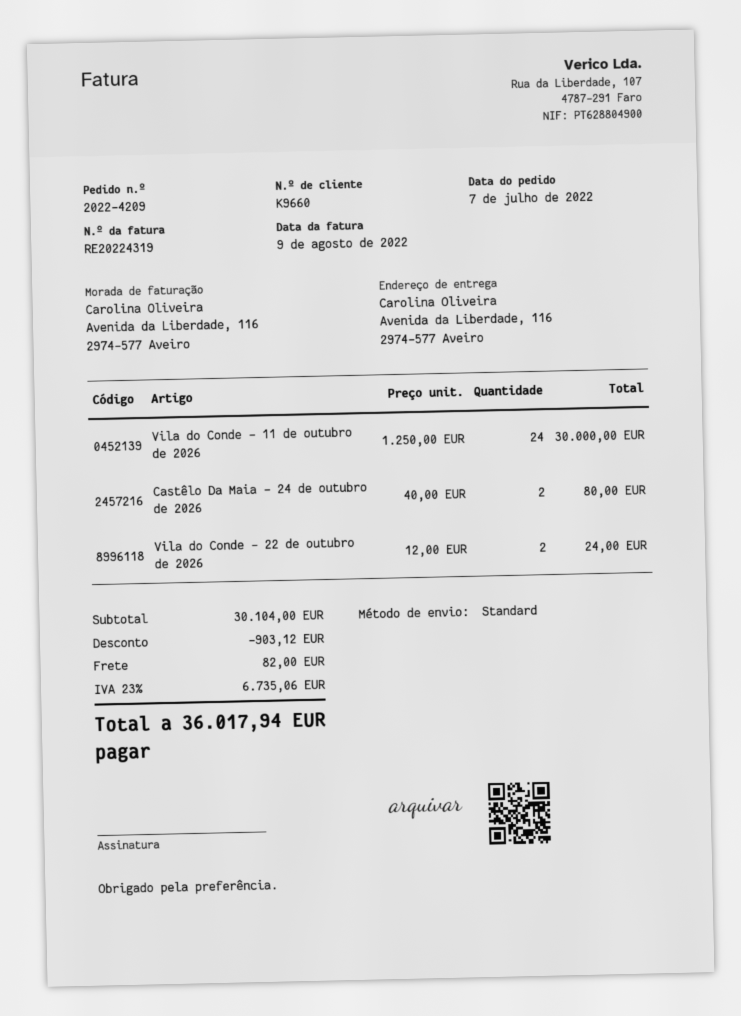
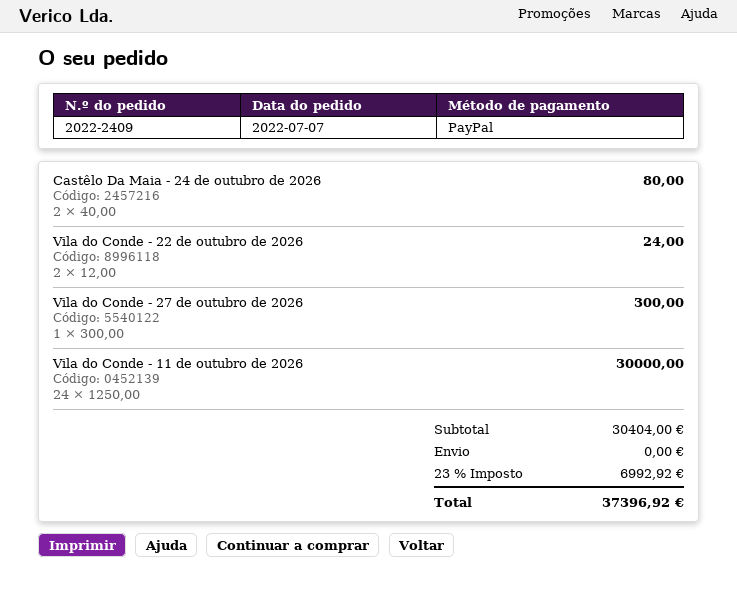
order number: 2022-4209 -> 2022-2409
Vila do Conde - 27 de outubro de 2026: none -> 1 x 300.00 = 300.00
subtotal: 30104.00 -> 30404.00
discount: 903.12 -> none
shipping: 82.00 -> 0.00
tax: 23% = 6735.06 -> 23% = 6992.92
total: 36017.94 -> 37396.92

